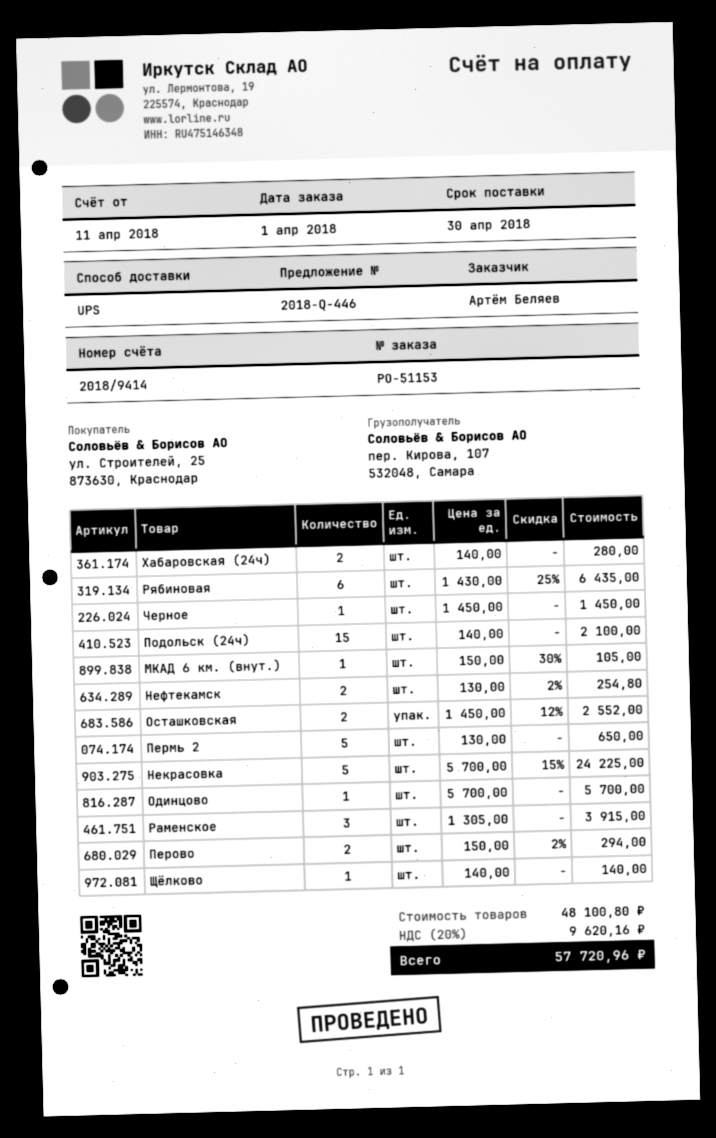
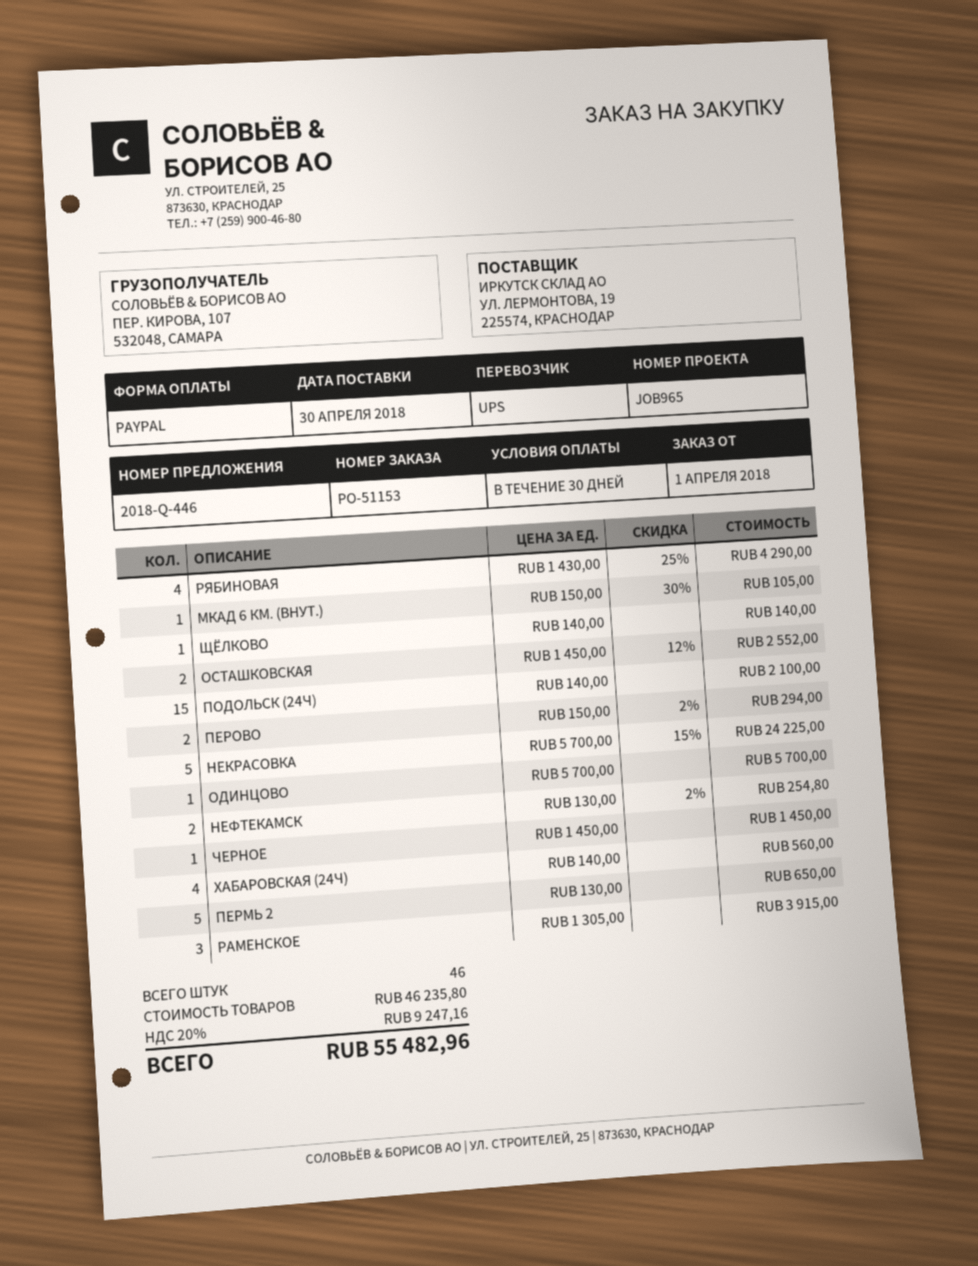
Хабаровская (24ч): 2 x 140.00 = 280.00 -> 4 x 140.00 = 560.00
Рябиновая: 6 x 1430.00 - 25% = 6435.00 -> 4 x 1430.00 - 25% = 4290.00
subtotal: 48100.80 -> 46235.80
tax: 20% = 9620.16 -> 20% = 9247.16
total: 57720.96 -> 55482.96

